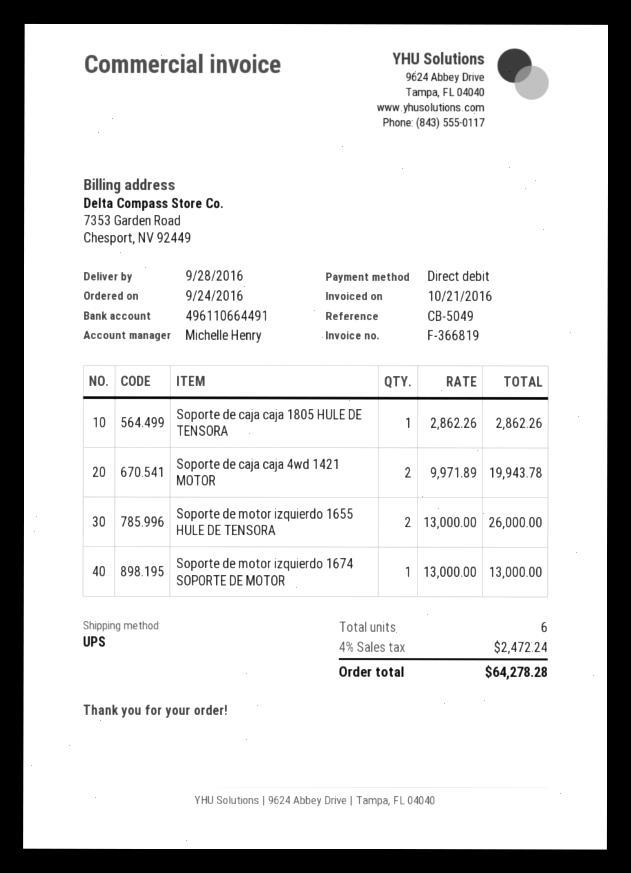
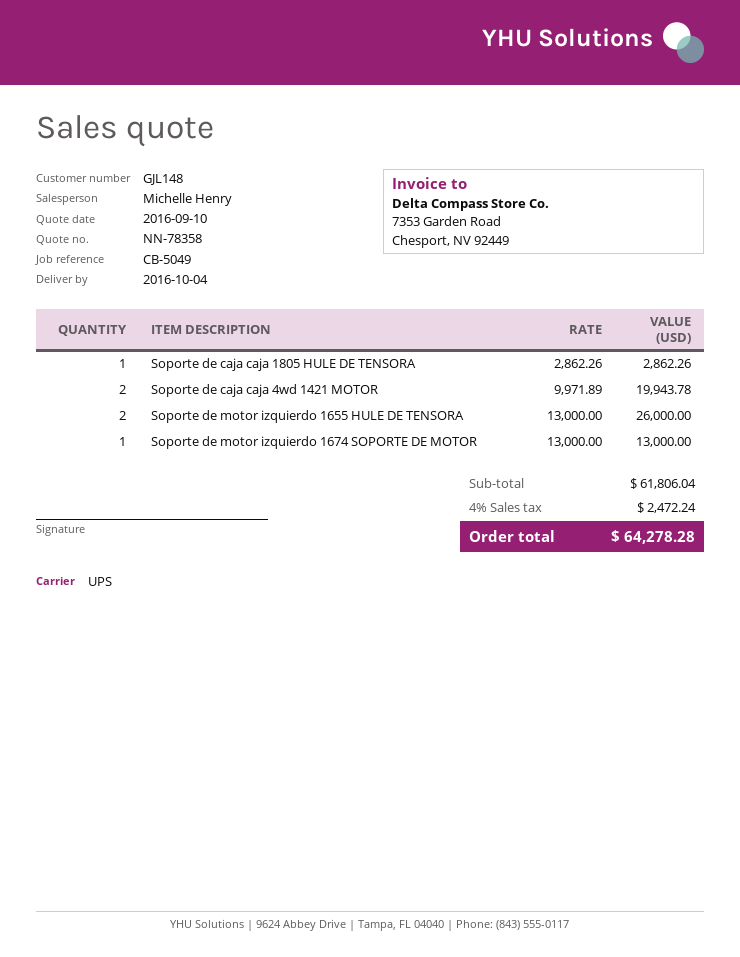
delivery date: 2016-09-28 -> 2016-10-04

